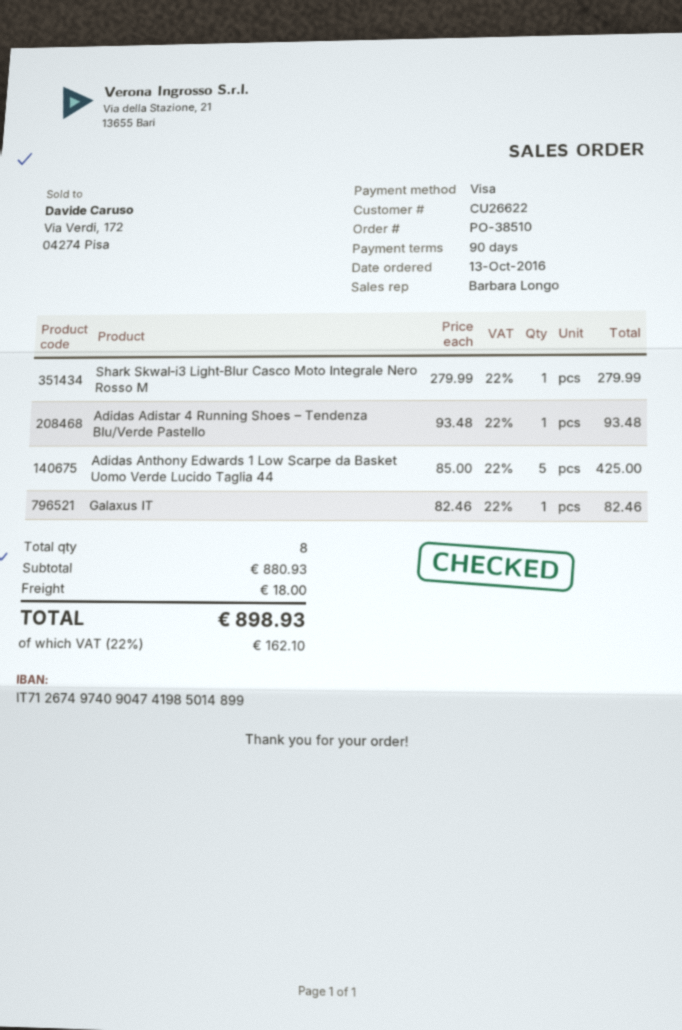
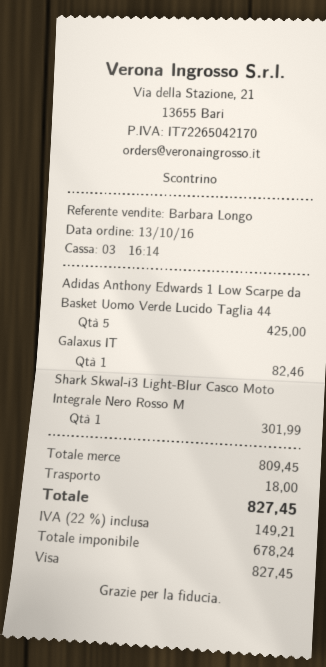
Shark Skwal‑i3 Light‑Blur Casco Moto Integrale Nero Rosso M: 1 for 279.99 -> 1 for 301.99
Adidas Adistar 4 Running Shoes – Tendenza Blu/Verde Pastello: 1 for 93.48 -> none
subtotal: 880.93 -> 809.45
tax: 22% = 162.10 -> 22% = 149.21
total: 898.93 -> 827.45

